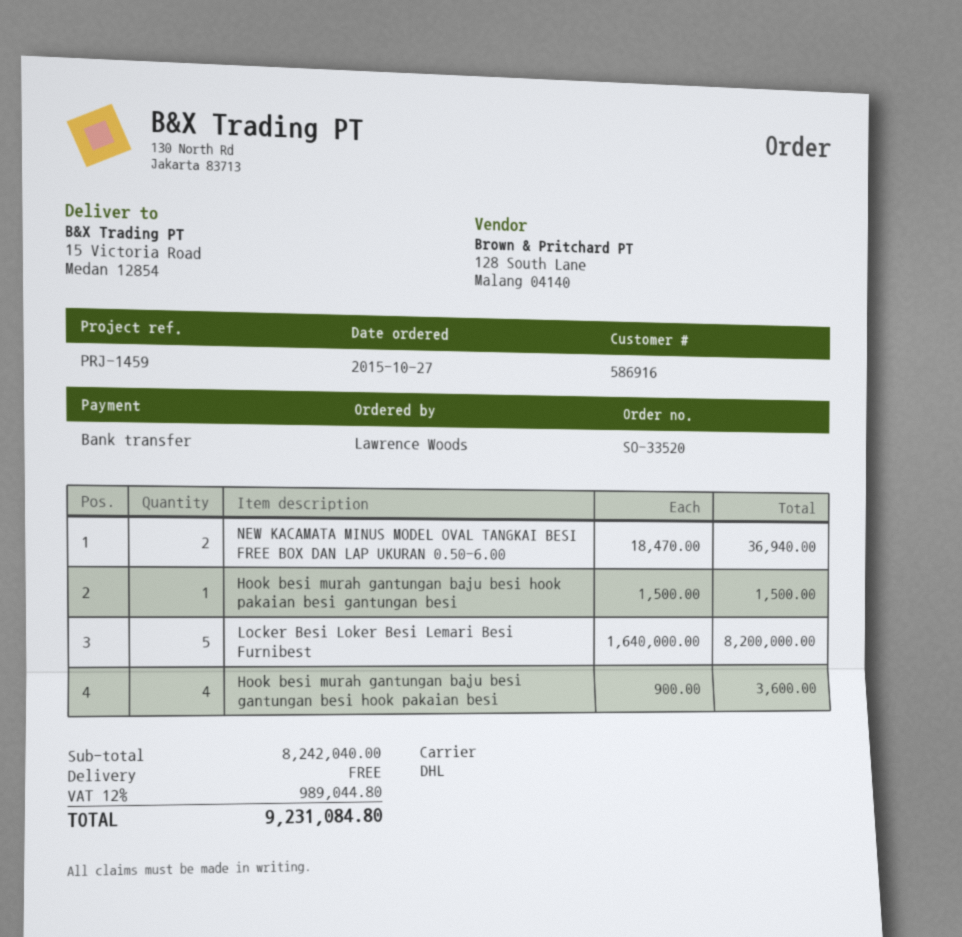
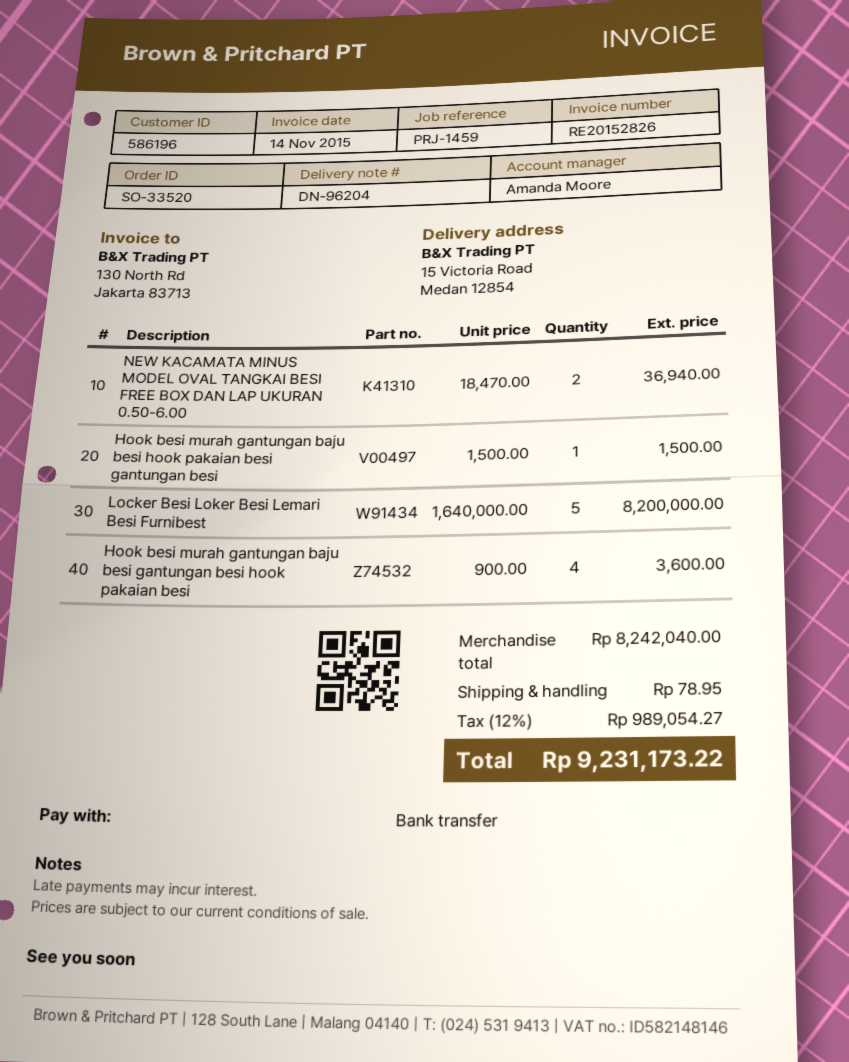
customer number: 586916 -> 586196
shipping: 0.00 -> 78.95
tax: 12% = 989044.80 -> 12% = 989054.27
total: 9231084.80 -> 9231173.22

